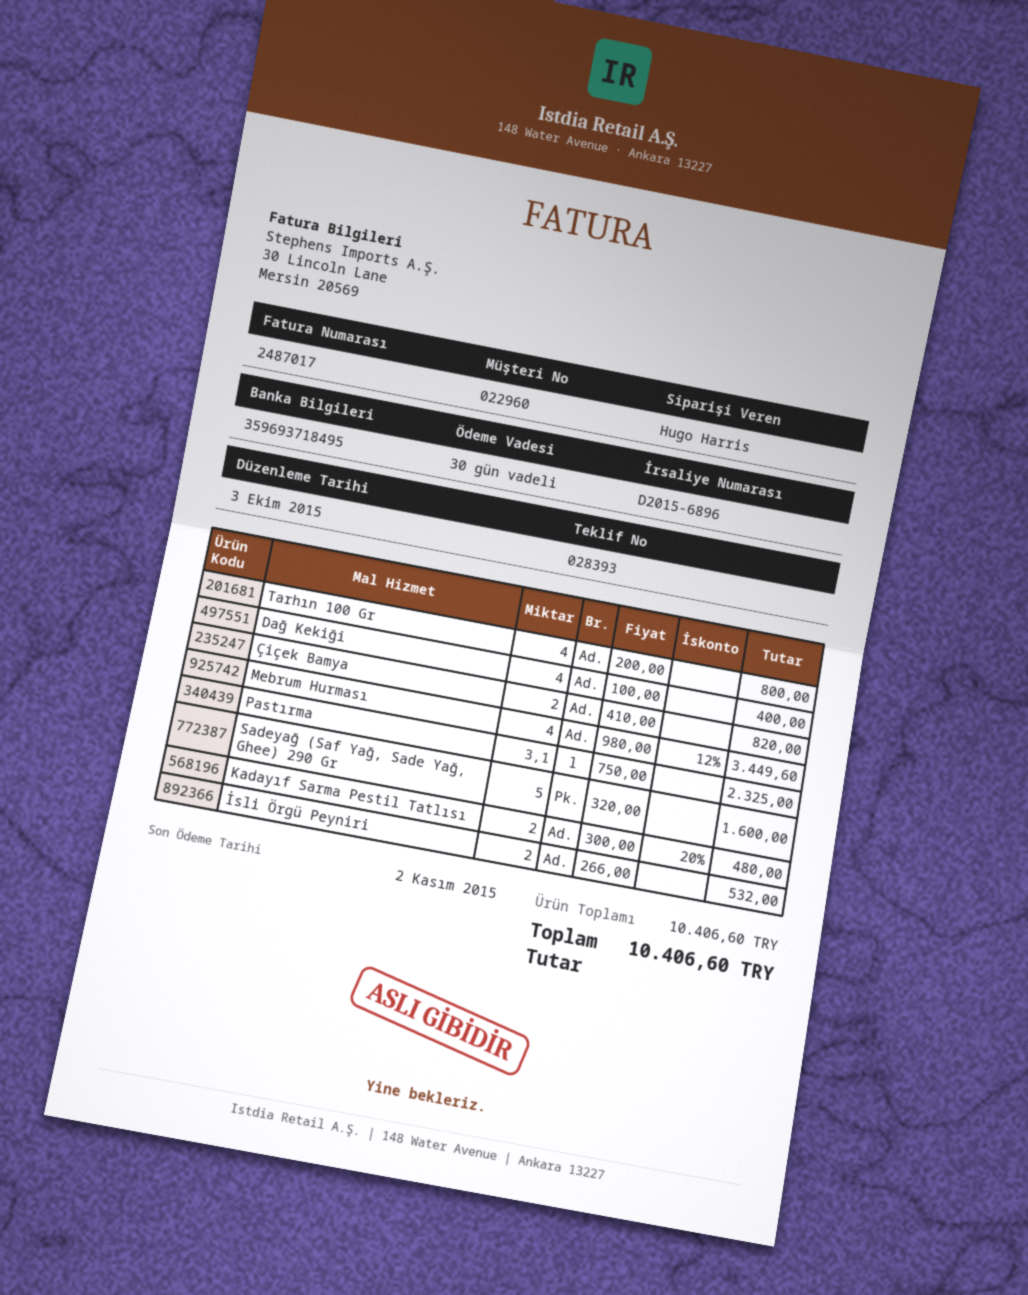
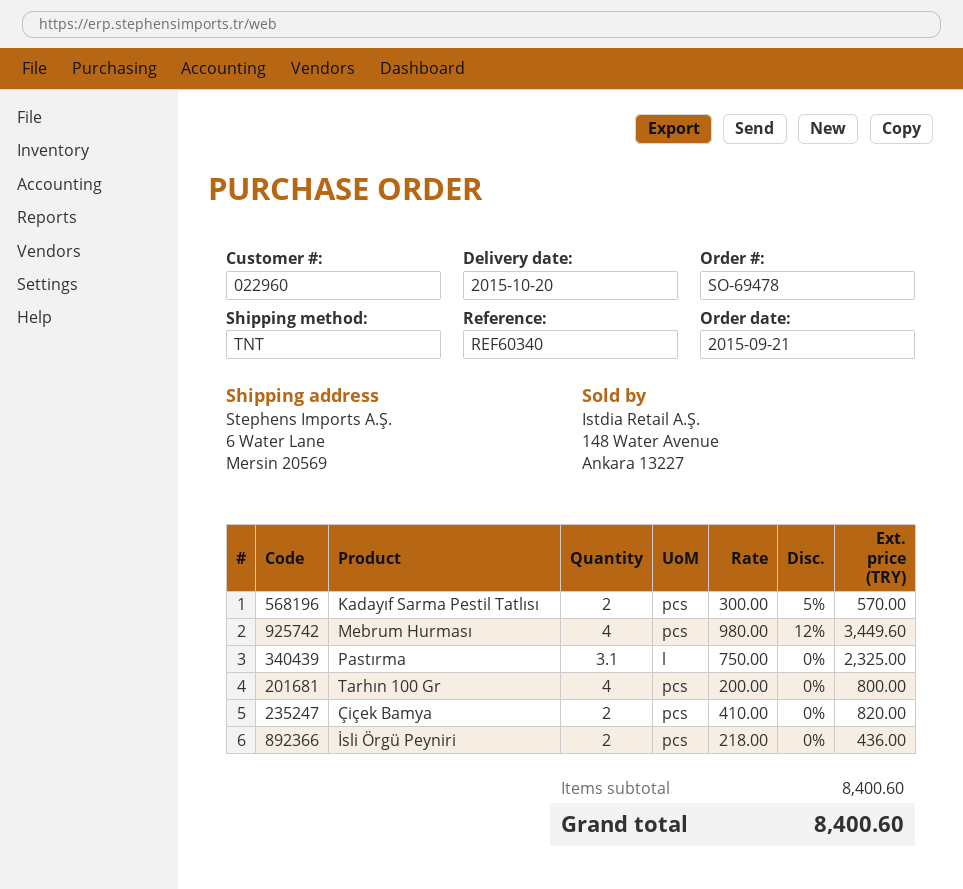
Dağ Kekiği: 4 x 100.00 = 400.00 -> none
Sadeyağ (Saf Yağ, Sade Yağ, Ghee) 290 Gr: 5 x 320.00 = 1600.00 -> none
Kadayıf Sarma Pestil Tatlısı: 2 x 300.00 - 20% = 480.00 -> 2 x 300.00 - 5% = 570.00
İsli Örgü Peyniri: 2 x 266.00 = 532.00 -> 2 x 218.00 = 436.00
subtotal: 10406.60 -> 8400.60
total: 10406.60 -> 8400.60

